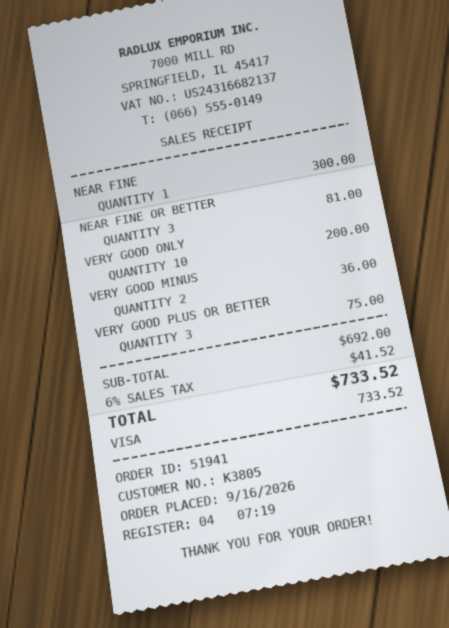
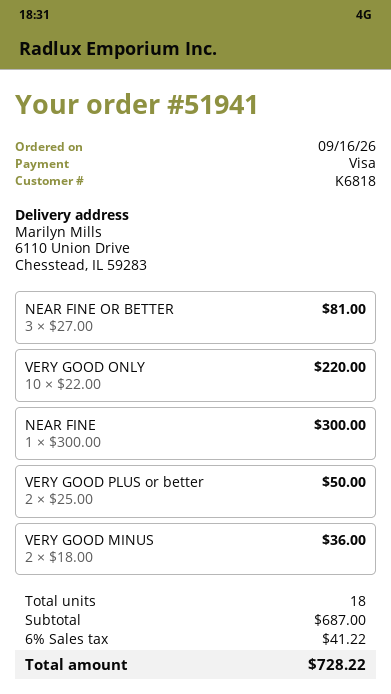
customer number: K3805 -> K6818
VERY GOOD ONLY: 10 for 200.00 -> 10 for 220.00
VERY GOOD PLUS OR BETTER: 3 for 75.00 -> 2 for 50.00
subtotal: 692.00 -> 687.00
tax: 6% = 41.52 -> 6% = 41.22
total: 733.52 -> 728.22

